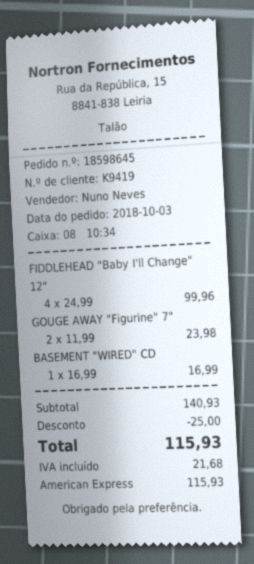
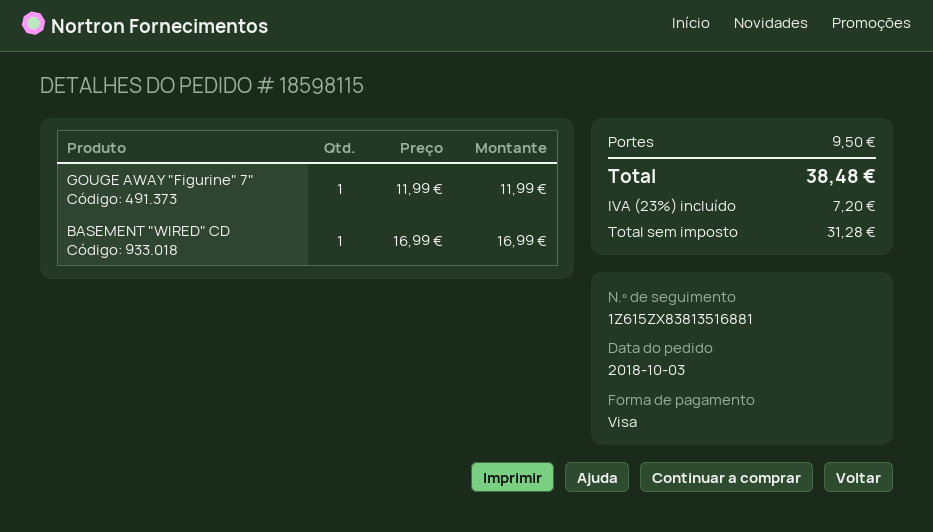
order number: 18598645 -> 18598115
payment method: American Express -> Visa
FIDDLEHEAD "Baby I'll Change" 12": 4 x 24.99 = 99.96 -> none
GOUGE AWAY "Figurine" 7": 2 x 11.99 = 23.98 -> 1 x 11.99 = 11.99
discount: 25.00 -> none
shipping: none -> 9.50
tax: 21.68 -> 7.20
total: 115.93 -> 38.48

